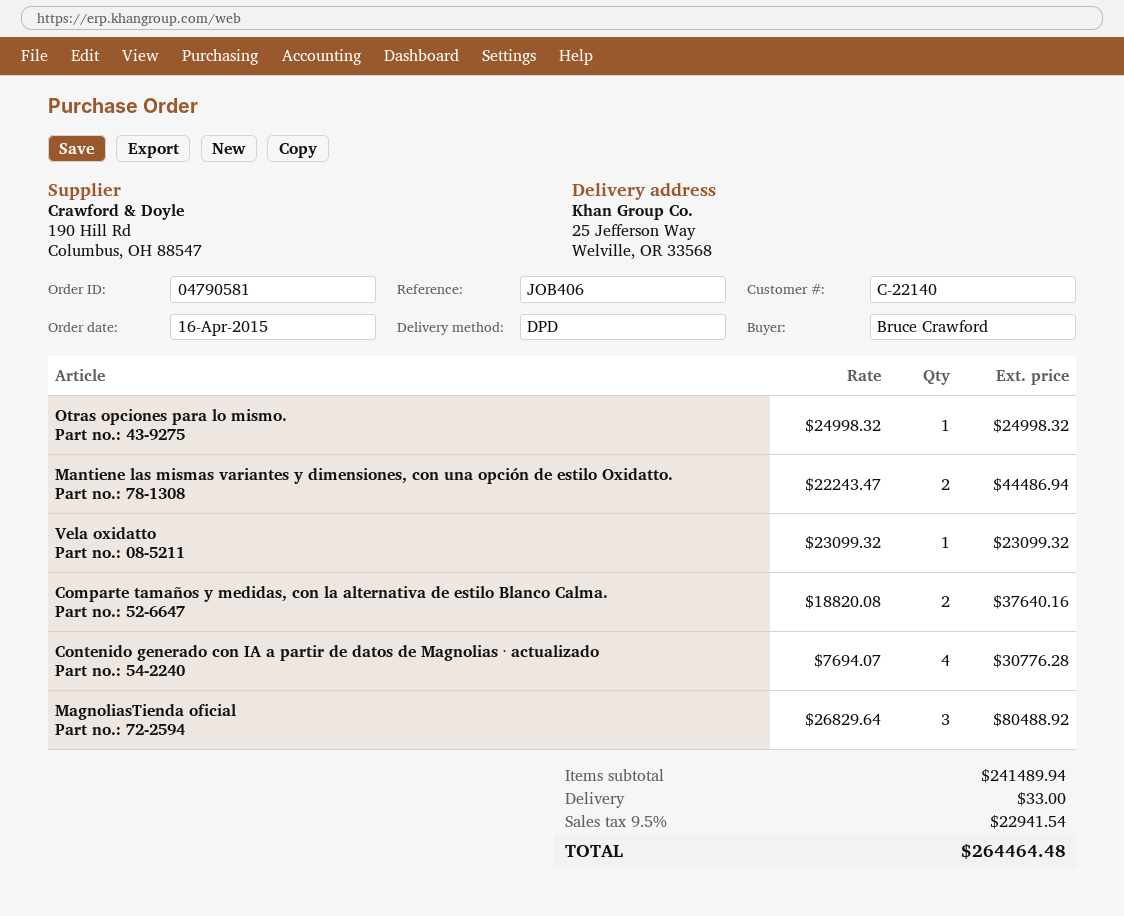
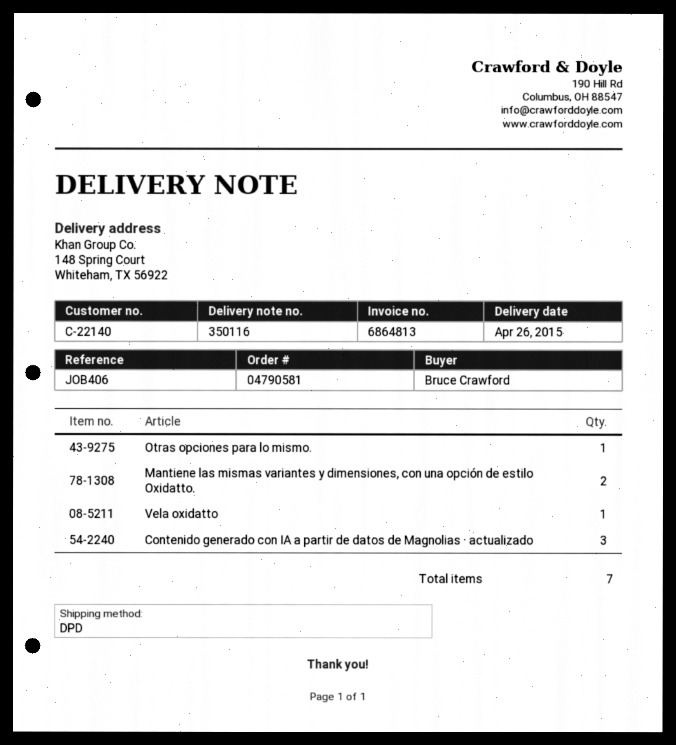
ship to: 25 Jefferson Way, Welville, OR 33568 -> 148 Spring Court, Whiteham, TX 56922
Comparte tamaños y medidas, con la alternativa de estilo Blanco Calma.: 2 -> none
Contenido generado con IA a partir de datos de Magnolias · actualizado: 4 -> 3
MagnoliasTienda oficial: 3 -> none

